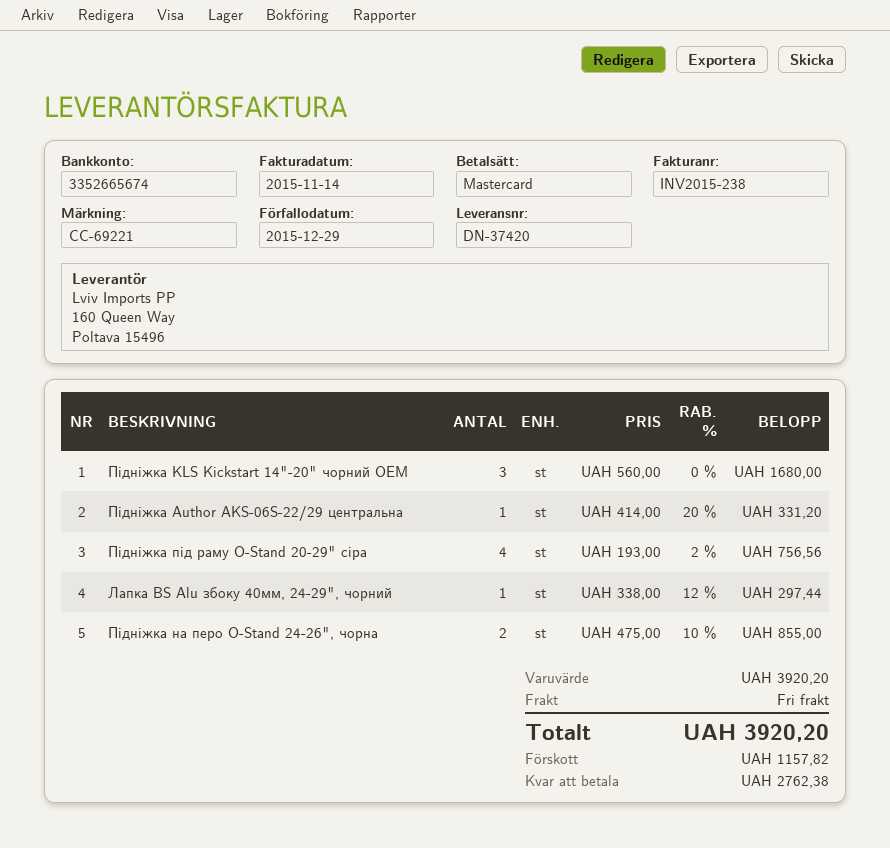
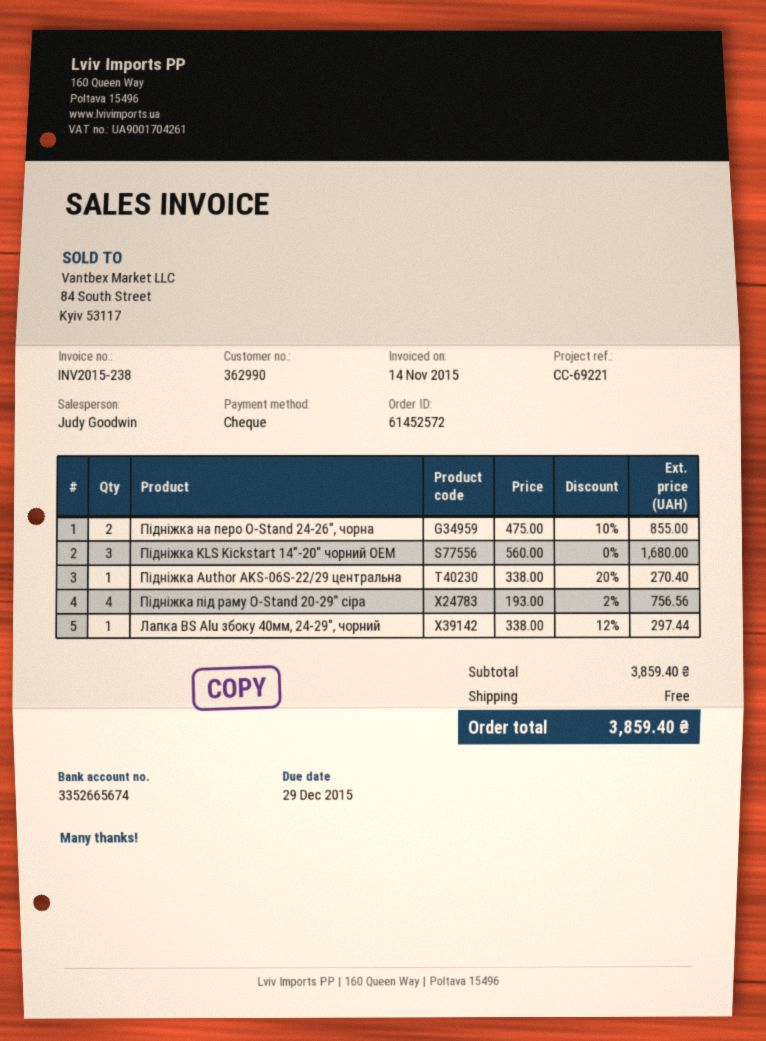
payment method: Mastercard -> cheque
Підніжка Author AKS-06S-22/29 центральна: 1 x 414.00 - 20% = 331.20 -> 1 x 338.00 - 20% = 270.40
subtotal: 3920.20 -> 3859.40
total: 3920.20 -> 3859.40

